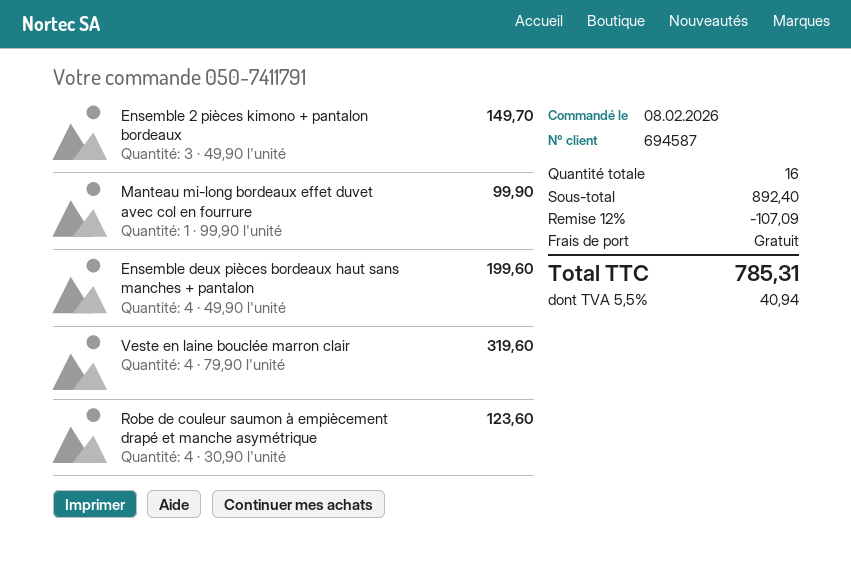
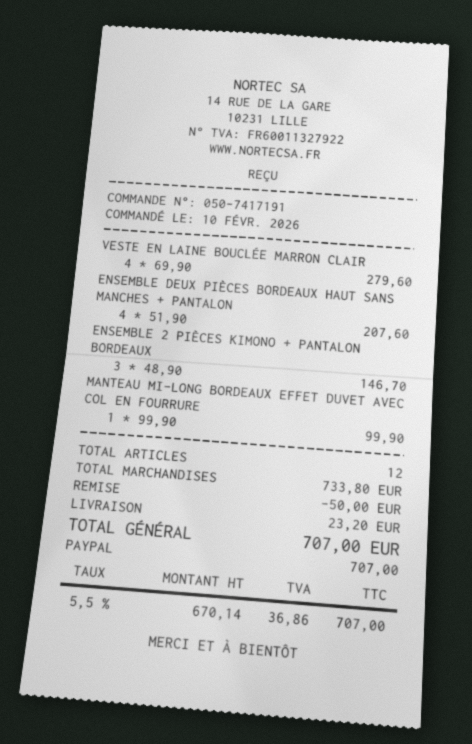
order number: 050-7411791 -> 050-7417191
order date: 2026-02-08 -> 2026-02-10
Ensemble 2 pièces kimono + pantalon bordeaux: 3 x 49.90 = 149.70 -> 3 x 48.90 = 146.70
Ensemble deux pièces bordeaux haut sans manches + pantalon: 4 x 49.90 = 199.60 -> 4 x 51.90 = 207.60
Veste en laine bouclée marron clair: 4 x 79.90 = 319.60 -> 4 x 69.90 = 279.60
Robe de couleur saumon à empiècement drapé et manche asymétrique: 4 x 30.90 = 123.60 -> none
total quantity: 16 -> 12
subtotal: 892.40 -> 733.80
discount: 107.09 -> 50.00
shipping: 0.00 -> 23.20
tax: 5.5% = 40.94 -> 5.5% = 36.86
total: 785.31 -> 707.00

